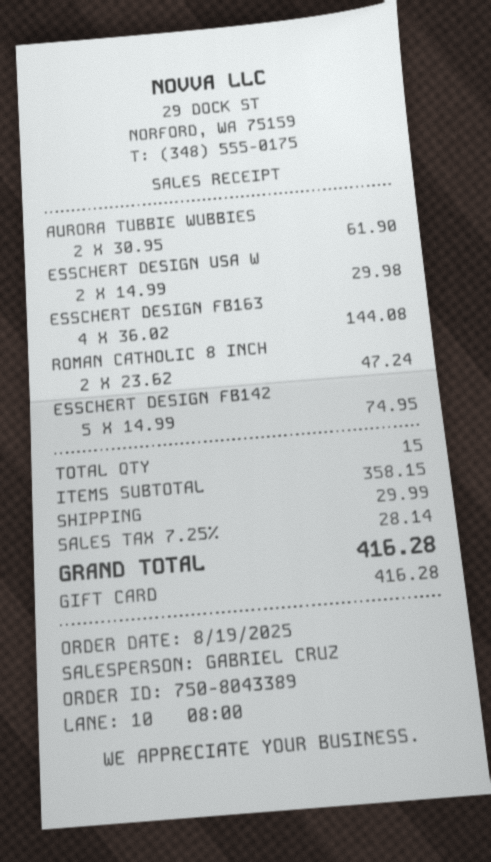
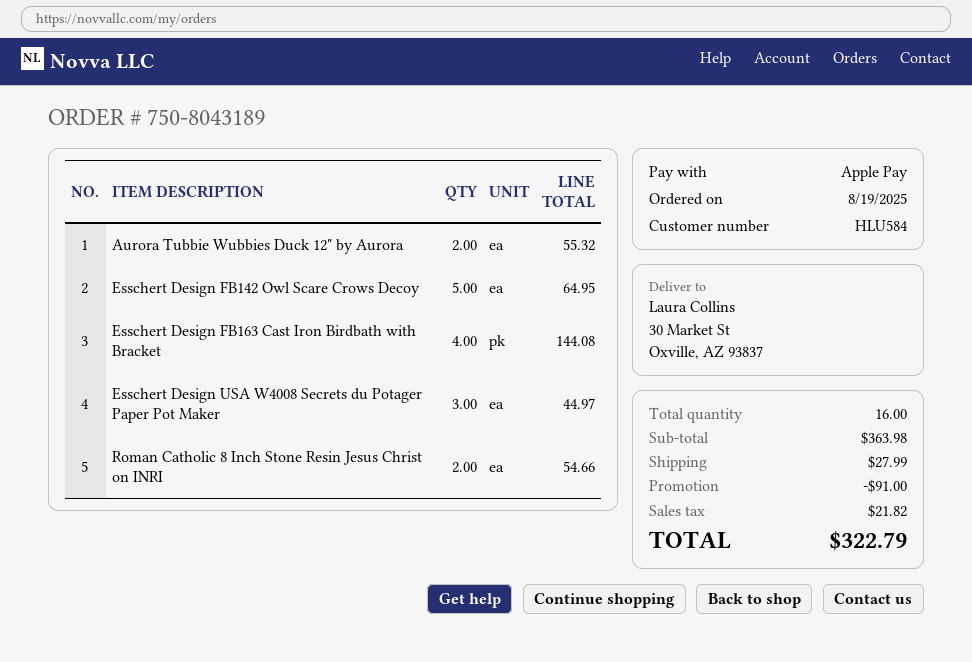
order number: 750-8043389 -> 750-8043189
payment method: gift card -> Apple Pay
AURORA TUBBIE WUBBIES: 2 for 61.90 -> 2 for 55.32
ESSCHERT DESIGN USA W: 2 for 29.98 -> 3 for 44.97
ROMAN CATHOLIC 8 INCH: 2 for 47.24 -> 2 for 54.66
ESSCHERT DESIGN FB142: 5 for 74.95 -> 5 for 64.95
total quantity: 15 -> 16
subtotal: 358.15 -> 363.98
discount: none -> 91.00
shipping: 29.99 -> 27.99
tax: 28.14 -> 21.82
total: 416.28 -> 322.79

